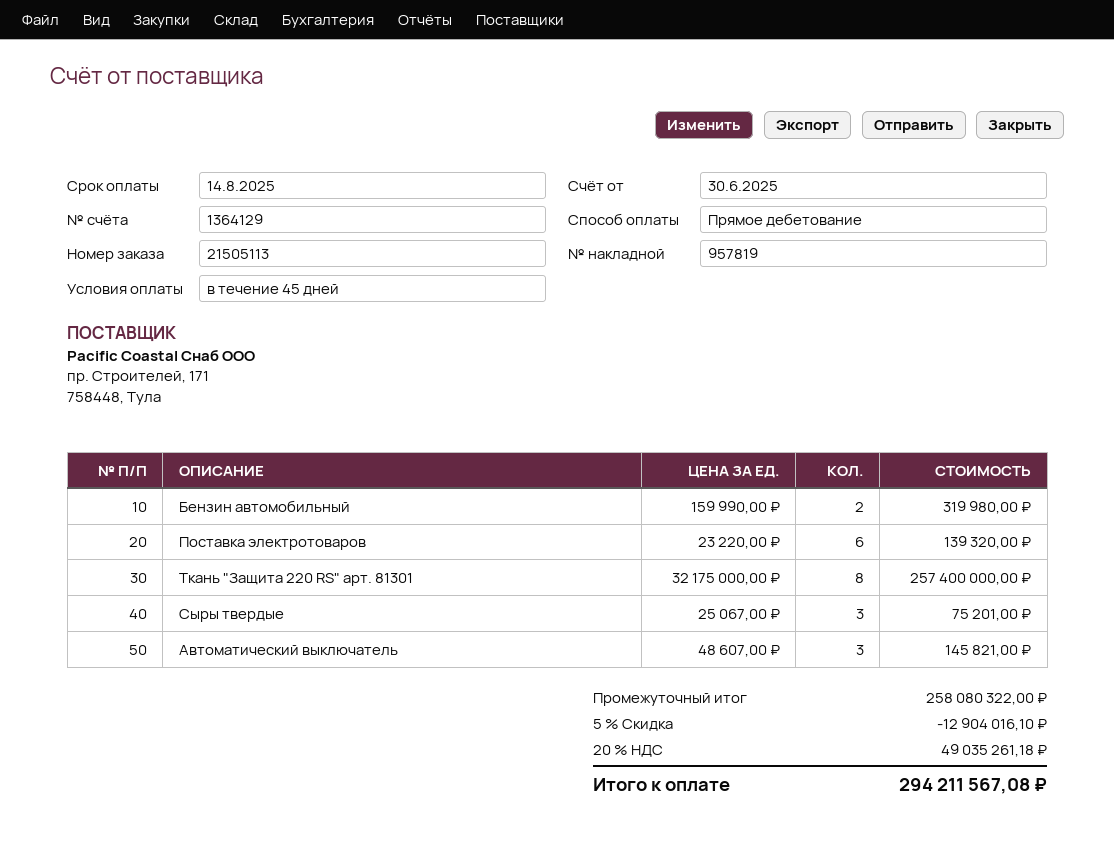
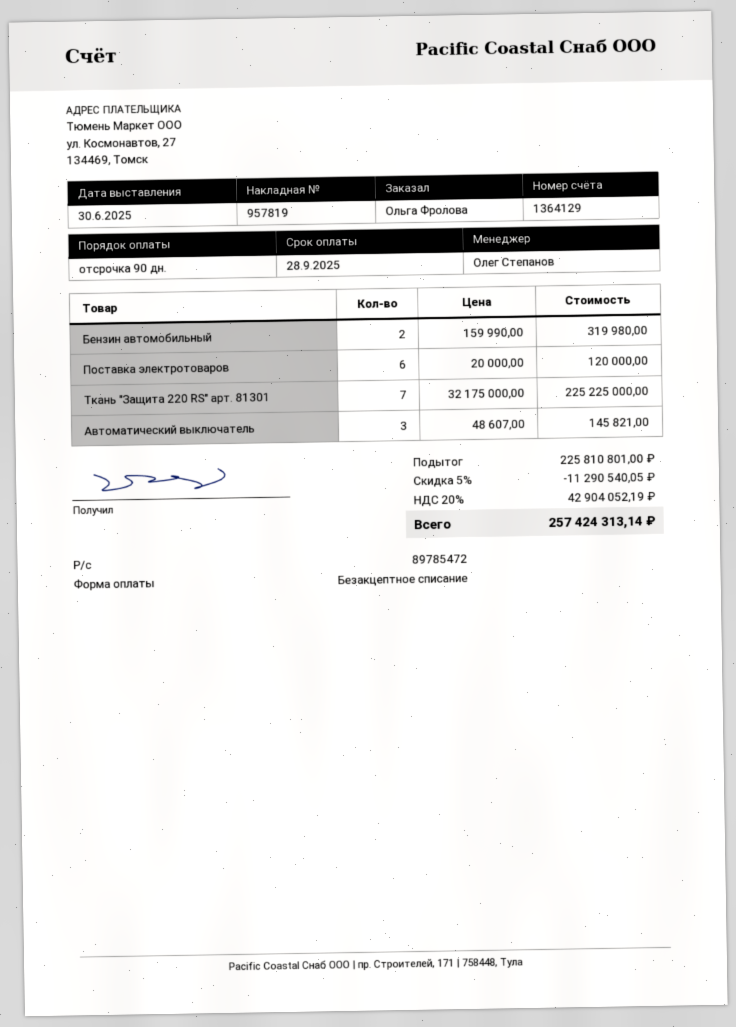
payment terms: 45 days -> 90 days
due date: 2025-08-14 -> 2025-09-28
Поставка электротоваров: 6 x 23220.00 = 139320.00 -> 6 x 20000.00 = 120000.00
Ткань "Защита 220 RS" арт. 81301: 8 x 32175000.00 = 257400000.00 -> 7 x 32175000.00 = 225225000.00
Сыры твердые: 3 x 25067.00 = 75201.00 -> none
subtotal: 258080322.00 -> 225810801.00
discount: 5% = 12904016.10 -> 5% = 11290540.05
tax: 20% = 49035261.18 -> 20% = 42904052.19
total: 294211567.08 -> 257424313.14

